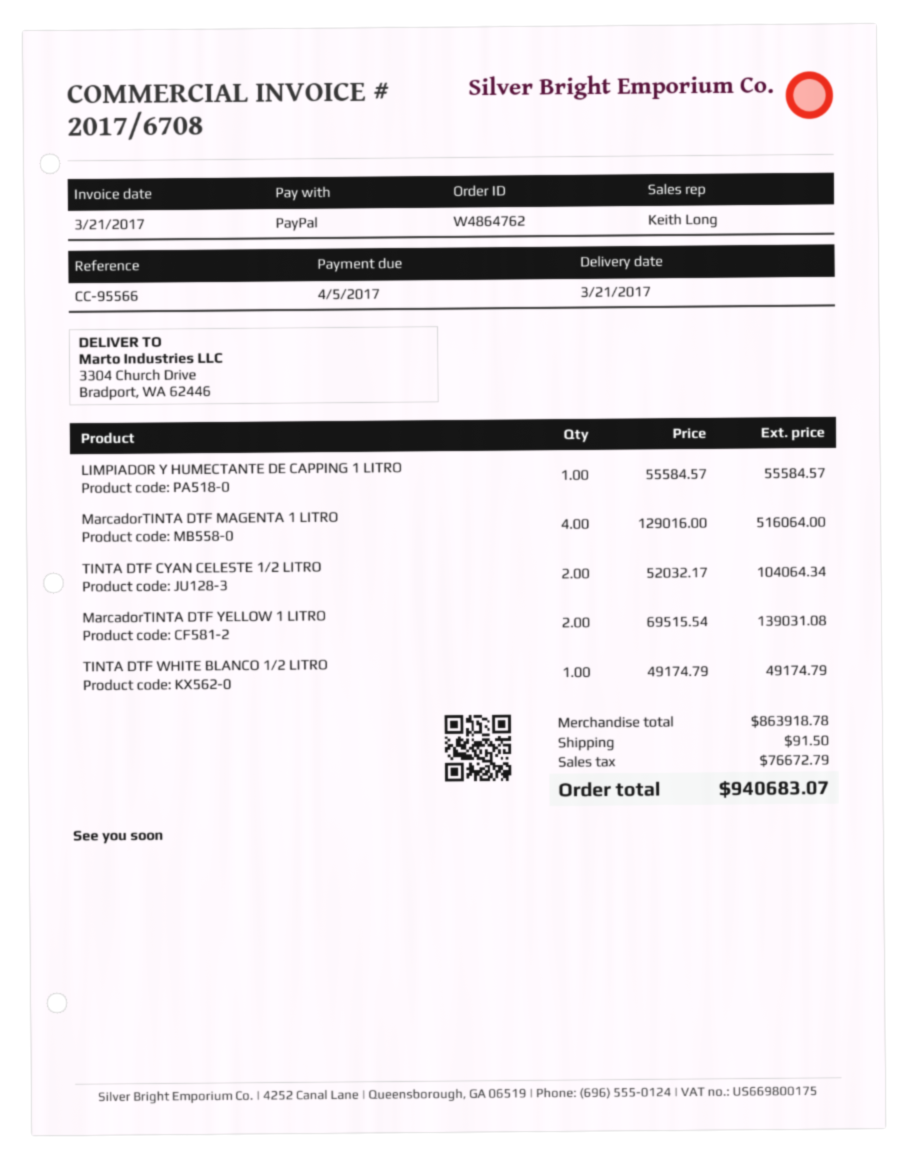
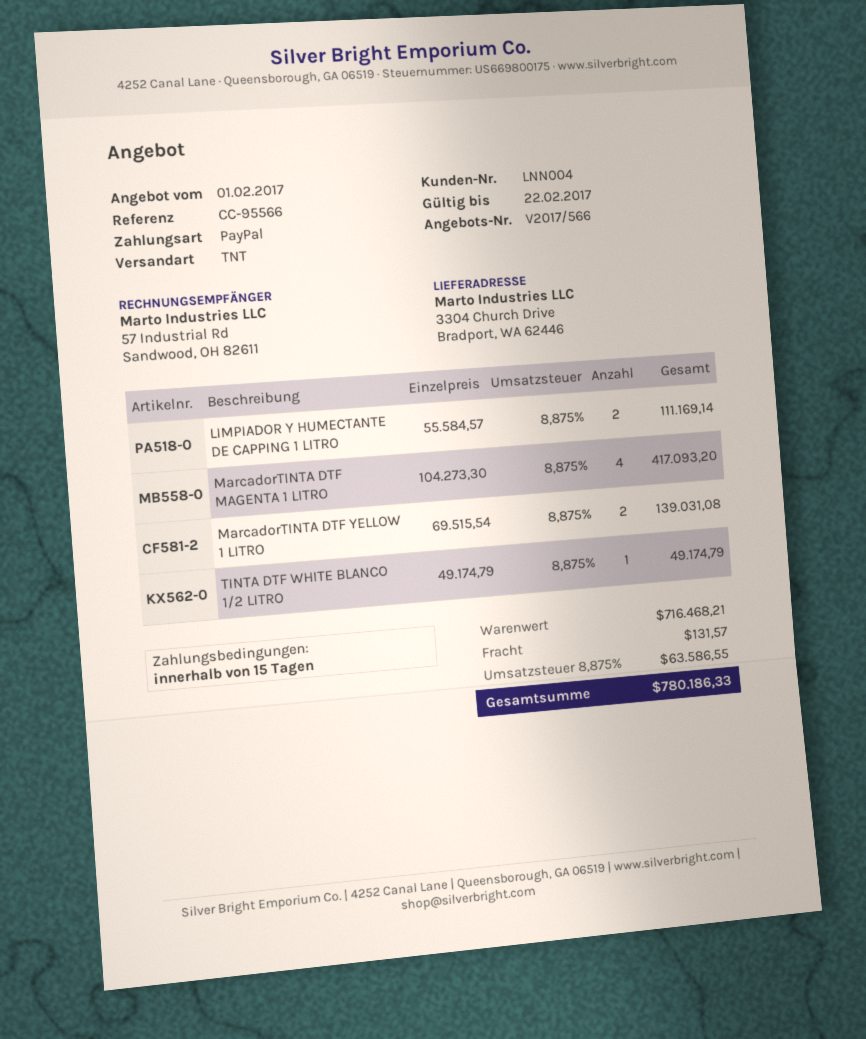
LIMPIADOR Y HUMECTANTE DE CAPPING 1 LITRO: 1 x 55584.57 = 55584.57 -> 2 x 55584.57 = 111169.14
MarcadorTINTA DTF MAGENTA 1 LITRO: 4 x 129016.00 = 516064.00 -> 4 x 104273.30 = 417093.20
TINTA DTF CYAN CELESTE 1/2 LITRO: 2 x 52032.17 = 104064.34 -> none
subtotal: 863918.78 -> 716468.21
shipping: 91.50 -> 131.57
tax: 76672.79 -> 63586.55
total: 940683.07 -> 780186.33

